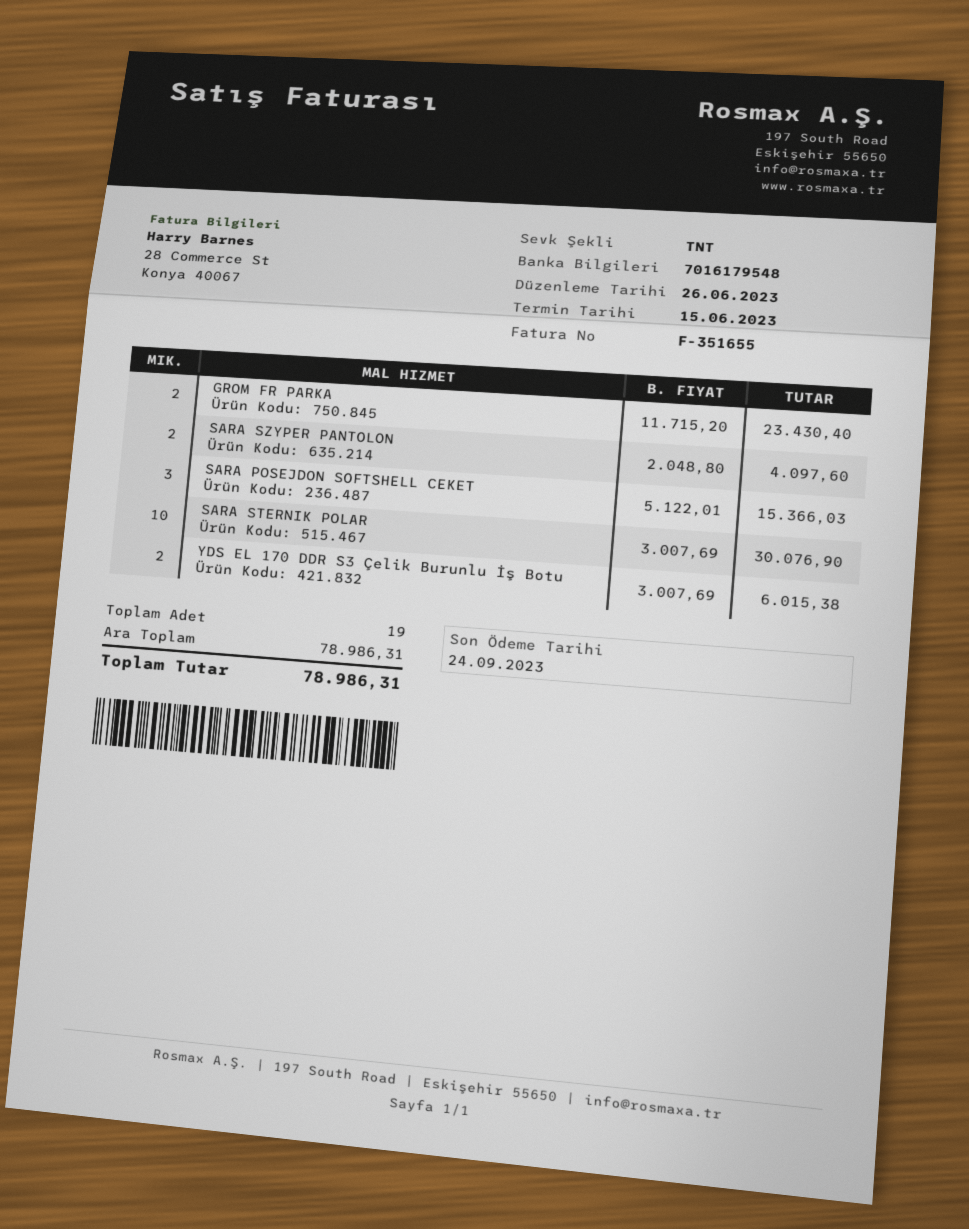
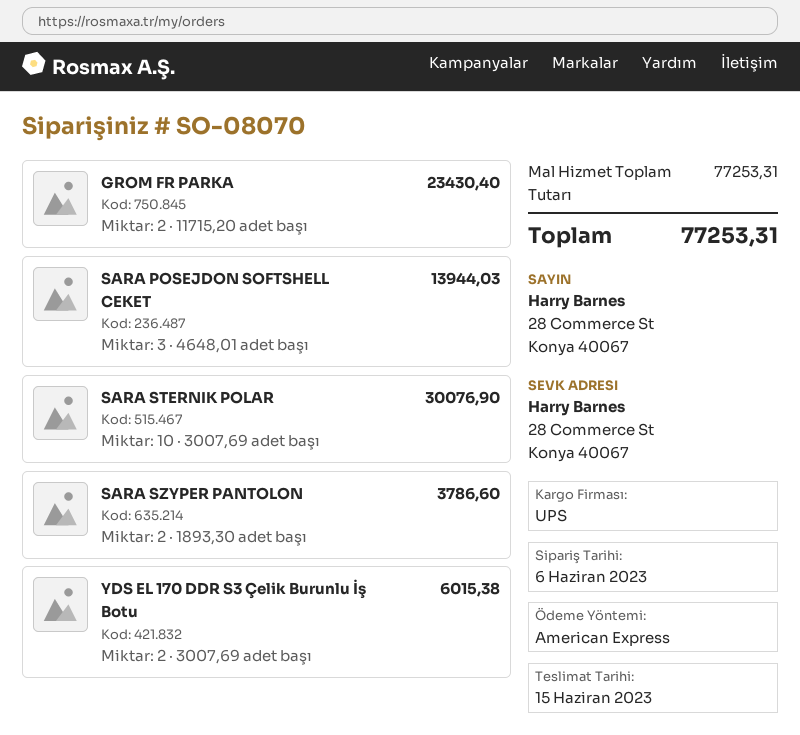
shipping method: TNT -> UPS
SARA SZYPER PANTOLON: 2 x 2048.80 = 4097.60 -> 2 x 1893.30 = 3786.60
SARA POSEJDON SOFTSHELL CEKET: 3 x 5122.01 = 15366.03 -> 3 x 4648.01 = 13944.03
subtotal: 78986.31 -> 77253.31
total: 78986.31 -> 77253.31

